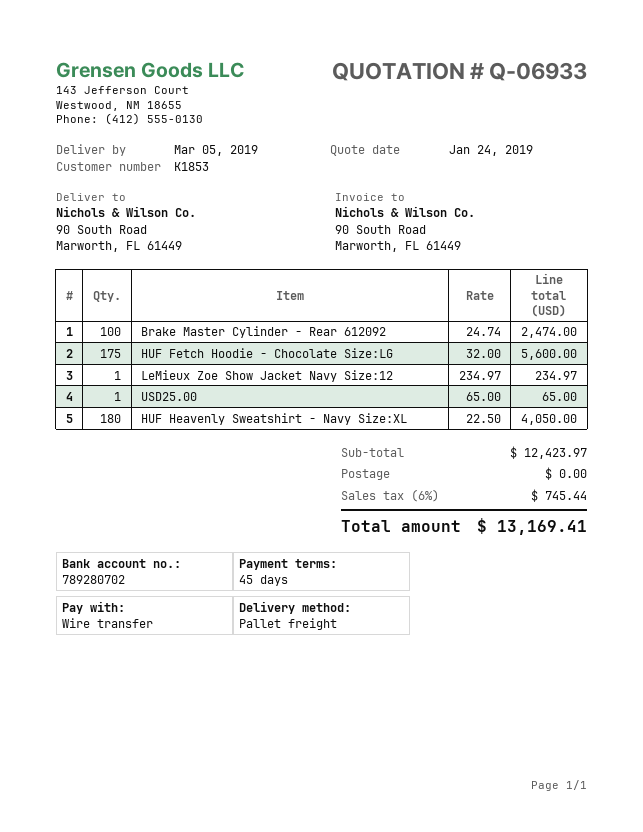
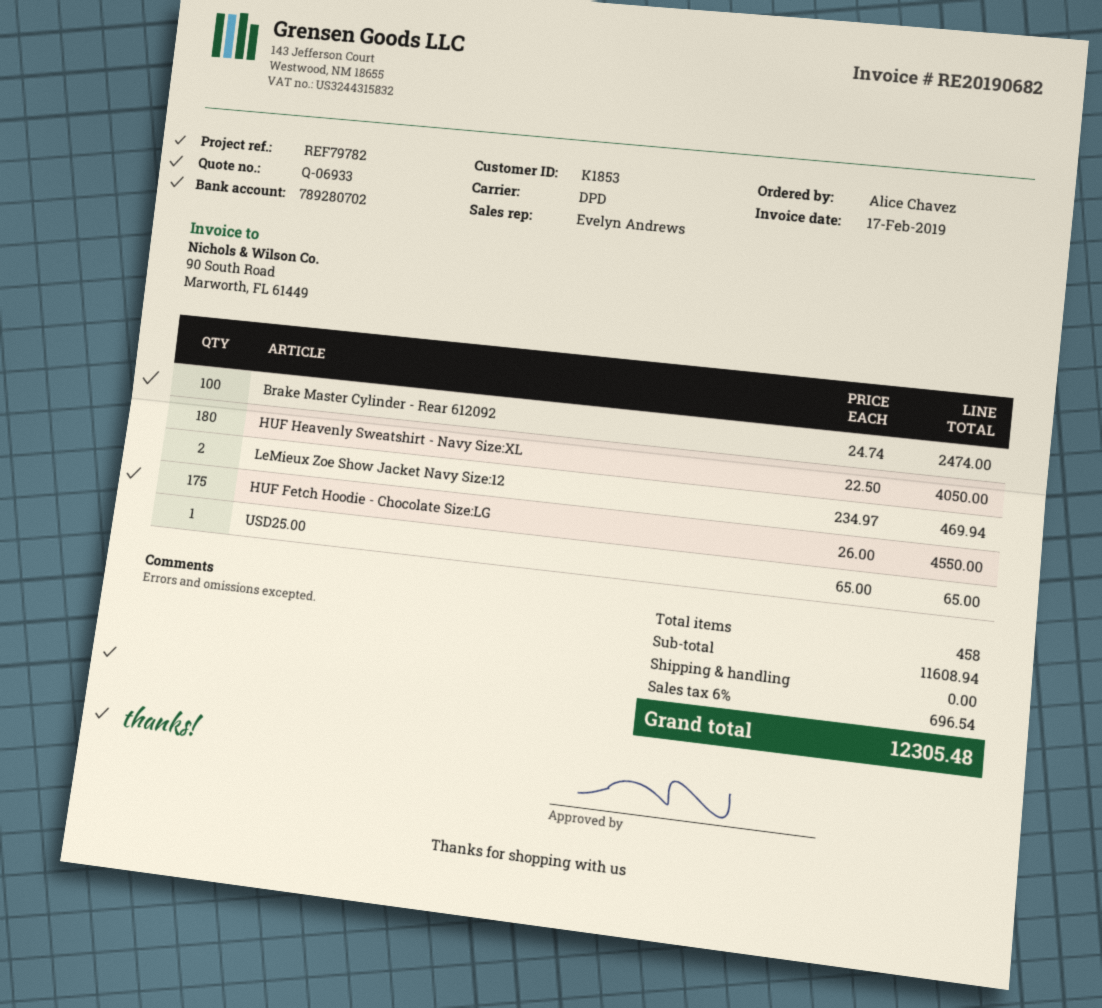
shipping method: pallet freight -> DPD
HUF Fetch Hoodie - Chocolate Size:LG: 175 x 32.00 = 5600.00 -> 175 x 26.00 = 4550.00
LeMieux Zoe Show Jacket Navy Size:12: 1 x 234.97 = 234.97 -> 2 x 234.97 = 469.94
subtotal: 12423.97 -> 11608.94
tax: 6% = 745.44 -> 6% = 696.54
total: 13169.41 -> 12305.48

